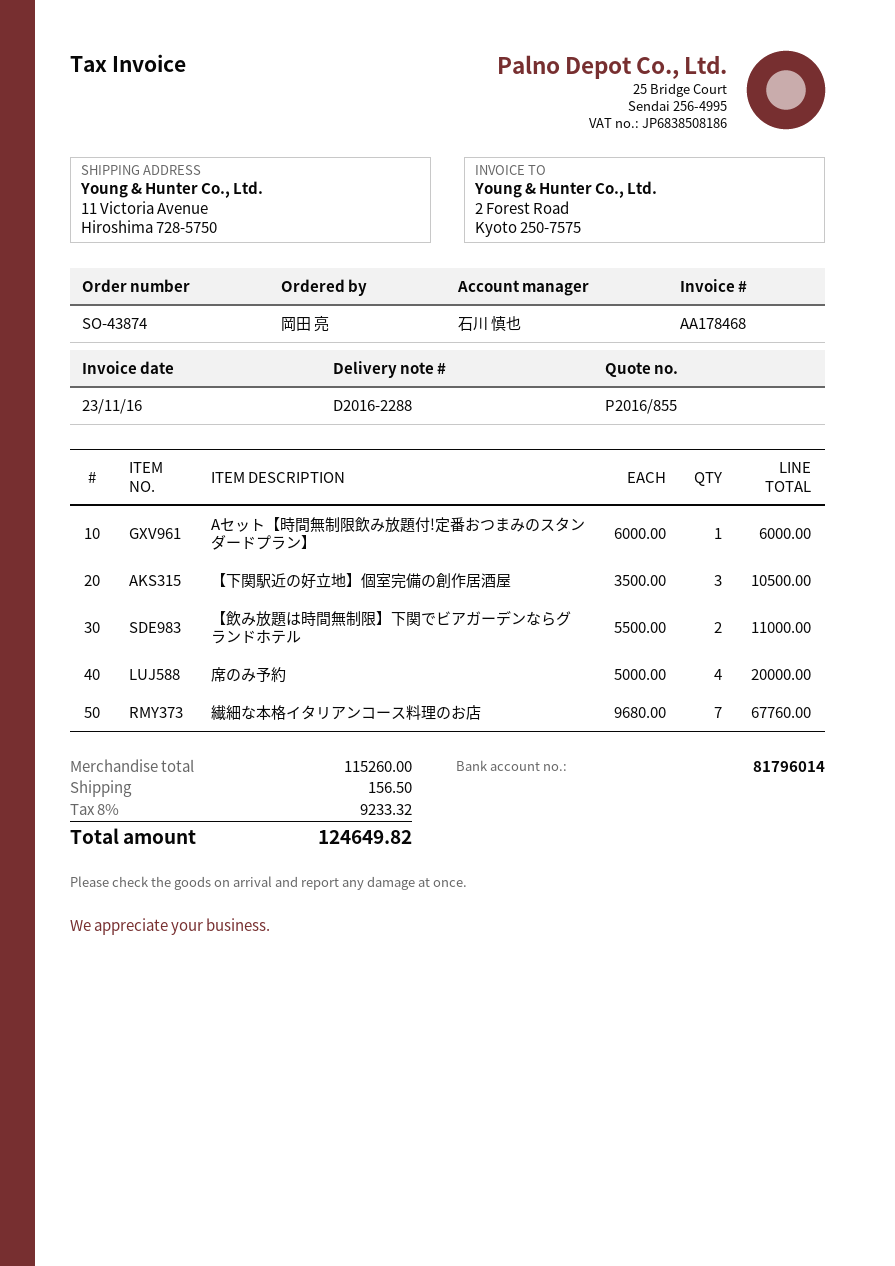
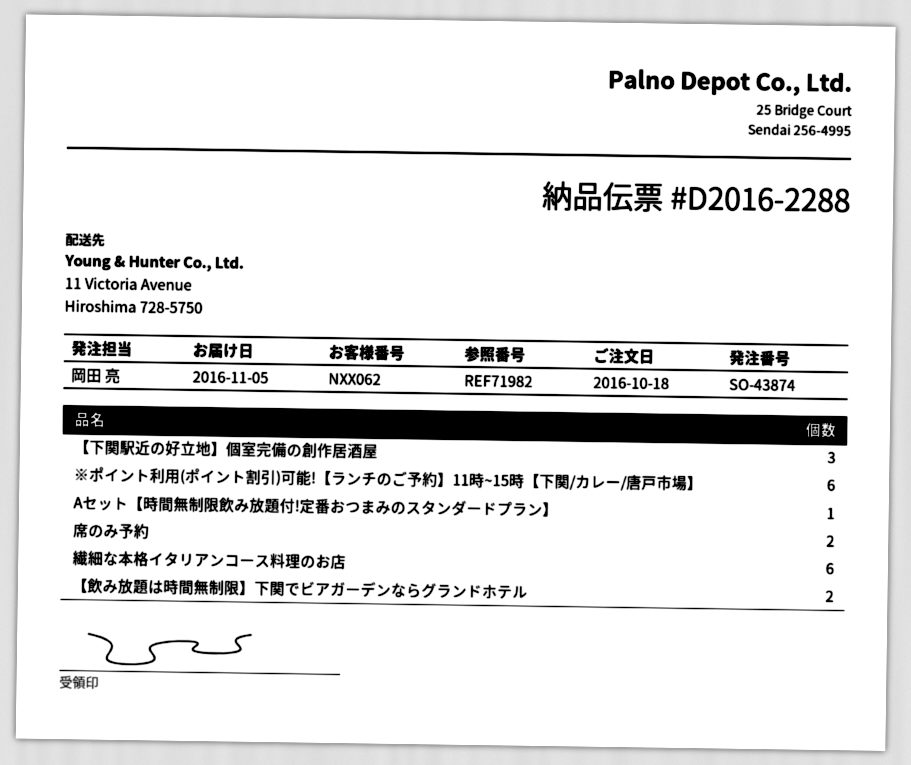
席のみ予約: 4 -> 2
繊細な本格イタリアンコース料理のお店: 7 -> 6
※ポイント利用(ポイント割引)可能!【ランチのご予約】11時~15時【下関/カレー/唐戸市場】: none -> 6

